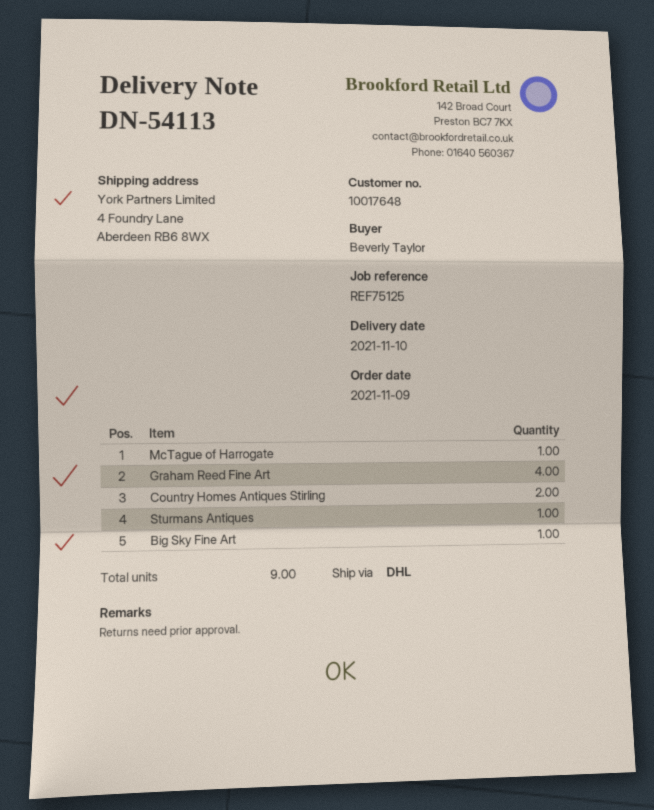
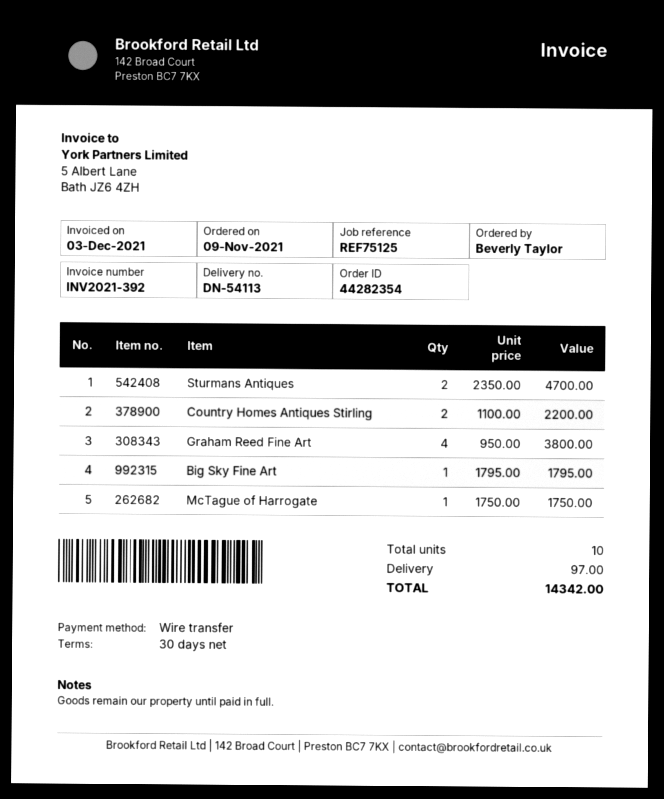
Sturmans Antiques: 1 -> 2
total quantity: 9 -> 10

